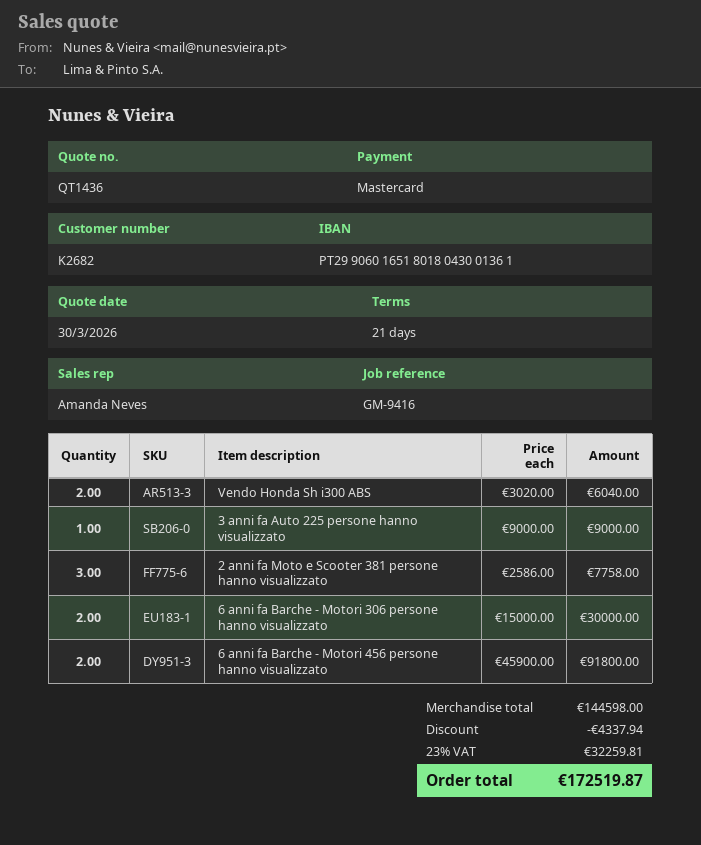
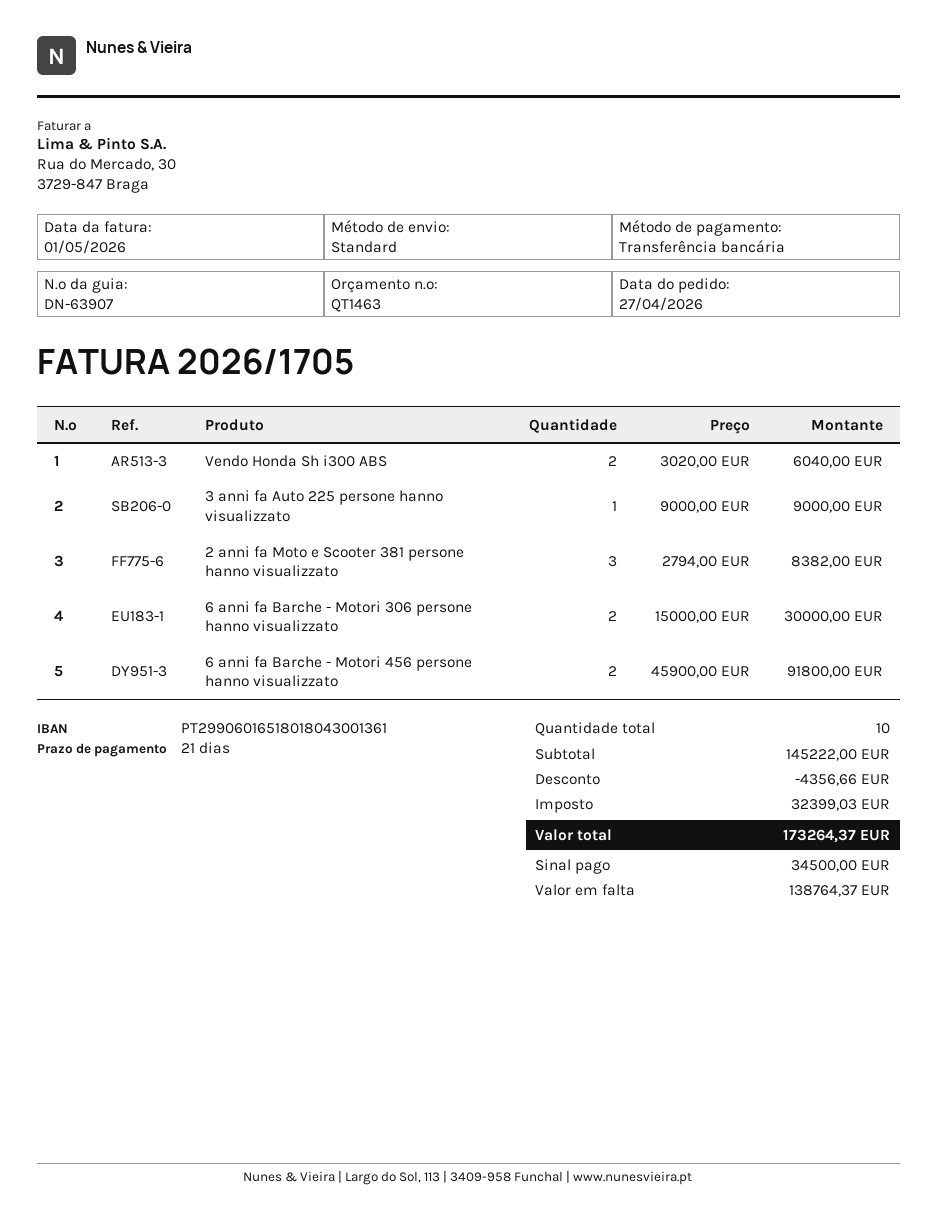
quote number: QT1436 -> QT1463
payment method: Mastercard -> bank transfer
2 anni fa Moto e Scooter 381 persone hanno visualizzato: 3 x 2586.00 = 7758.00 -> 3 x 2794.00 = 8382.00
subtotal: 144598.00 -> 145222.00
discount: 4337.94 -> 4356.66
tax: 32259.81 -> 32399.03
total: 172519.87 -> 173264.37

